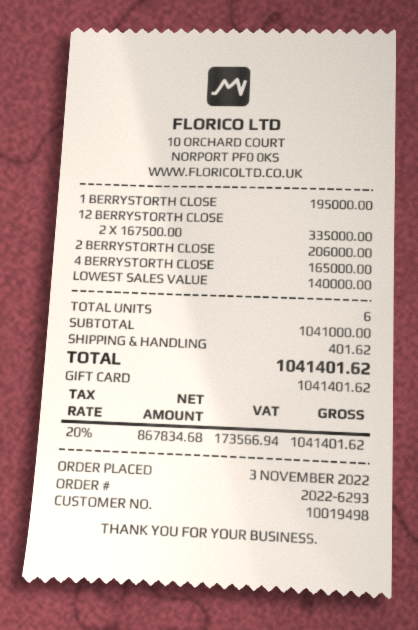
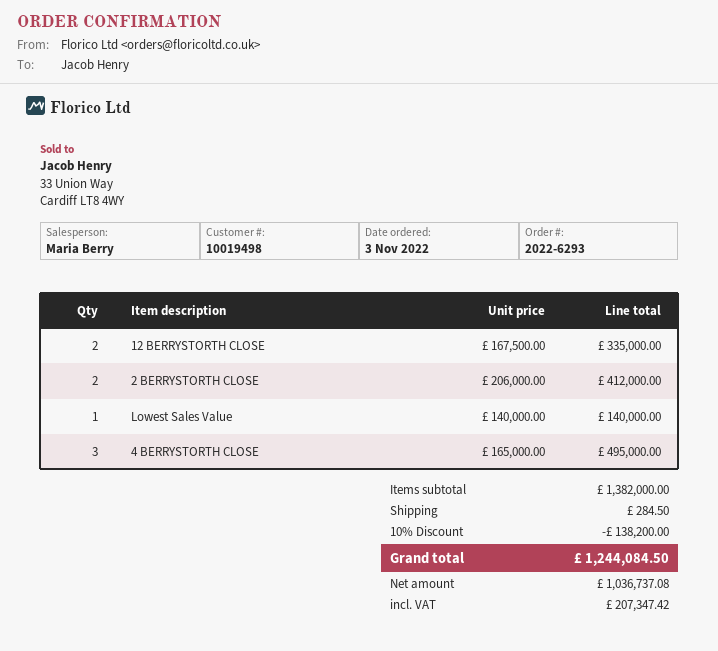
1 BERRYSTORTH CLOSE: 1 x 195000.00 = 195000.00 -> none
2 BERRYSTORTH CLOSE: 1 x 206000.00 = 206000.00 -> 2 x 206000.00 = 412000.00
4 BERRYSTORTH CLOSE: 1 x 165000.00 = 165000.00 -> 3 x 165000.00 = 495000.00
subtotal: 1041000.00 -> 1382000.00
discount: none -> 10% = 138200.00
shipping: 401.62 -> 284.50
net: 867834.68 -> 1036737.08
tax: 173566.94 -> 207347.42
total: 1041401.62 -> 1244084.50

